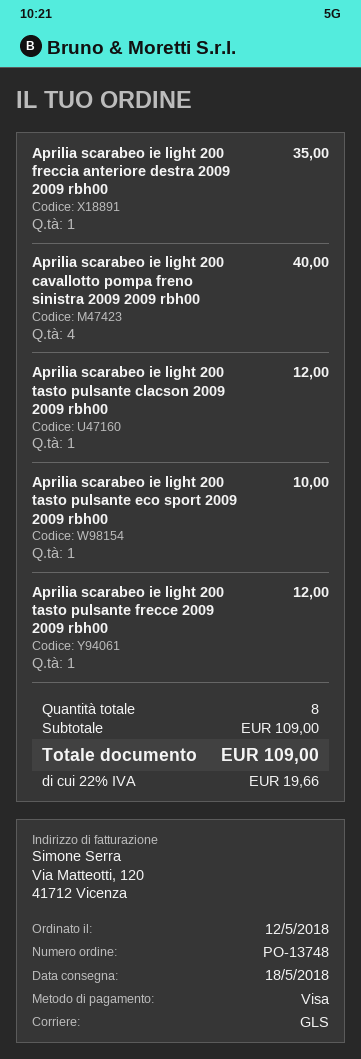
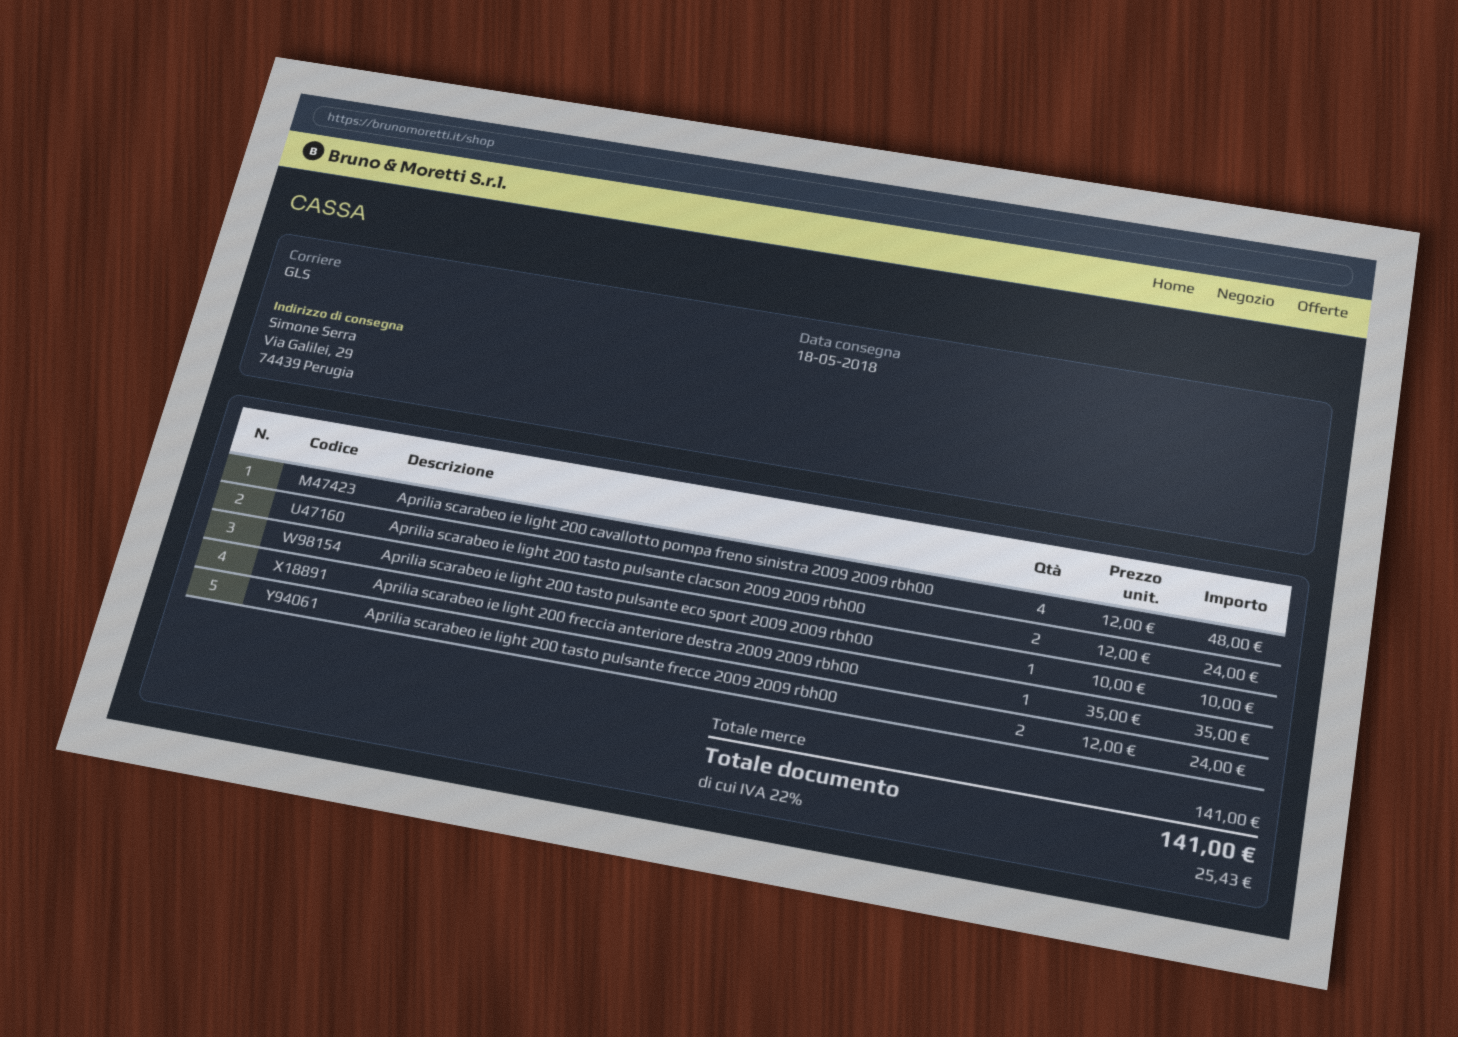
Aprilia scarabeo ie light 200 cavallotto pompa freno sinistra 2009 2009 rbh00: 4 for 40.00 -> 4 for 48.00
Aprilia scarabeo ie light 200 tasto pulsante clacson 2009 2009 rbh00: 1 for 12.00 -> 2 for 24.00
Aprilia scarabeo ie light 200 tasto pulsante frecce 2009 2009 rbh00: 1 for 12.00 -> 2 for 24.00
subtotal: 109.00 -> 141.00
tax: 22% = 19.66 -> 22% = 25.43
total: 109.00 -> 141.00

